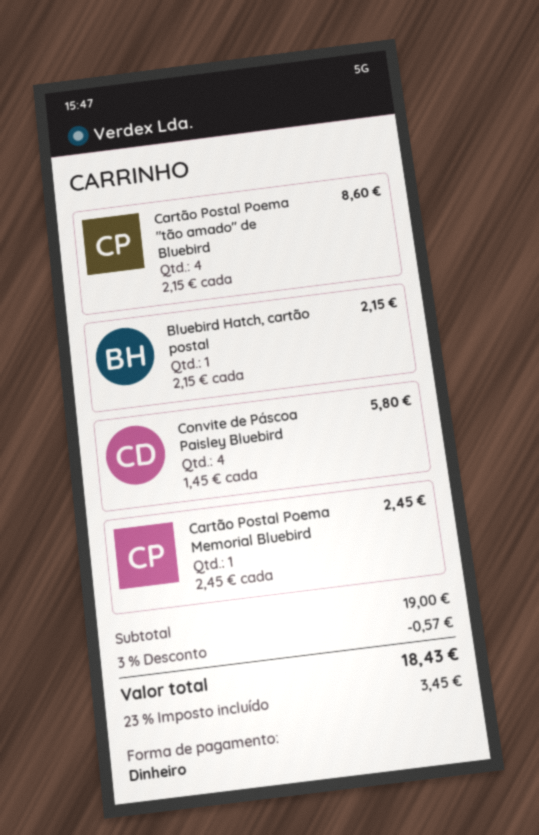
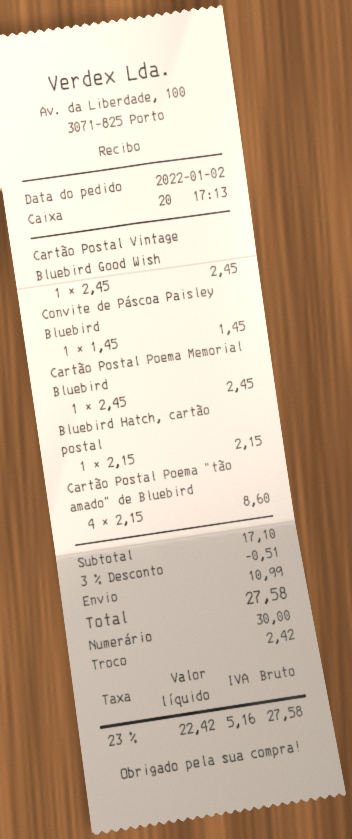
Convite de Páscoa Paisley Bluebird: 4 x 1.45 = 5.80 -> 1 x 1.45 = 1.45
Cartão Postal Vintage Bluebird Good Wish: none -> 1 x 2.45 = 2.45
subtotal: 19.00 -> 17.10
discount: 3% = 0.57 -> 3% = 0.51
shipping: none -> 10.99
tax: 23% = 3.45 -> 23% = 5.16
total: 18.43 -> 27.58

